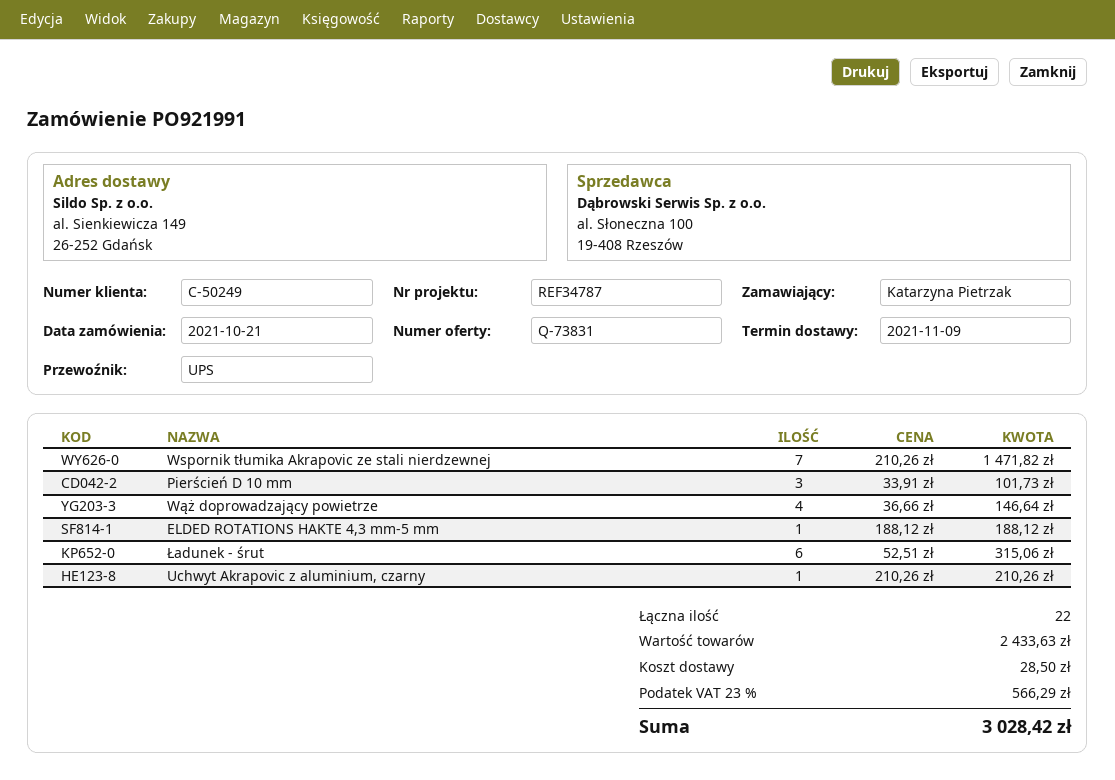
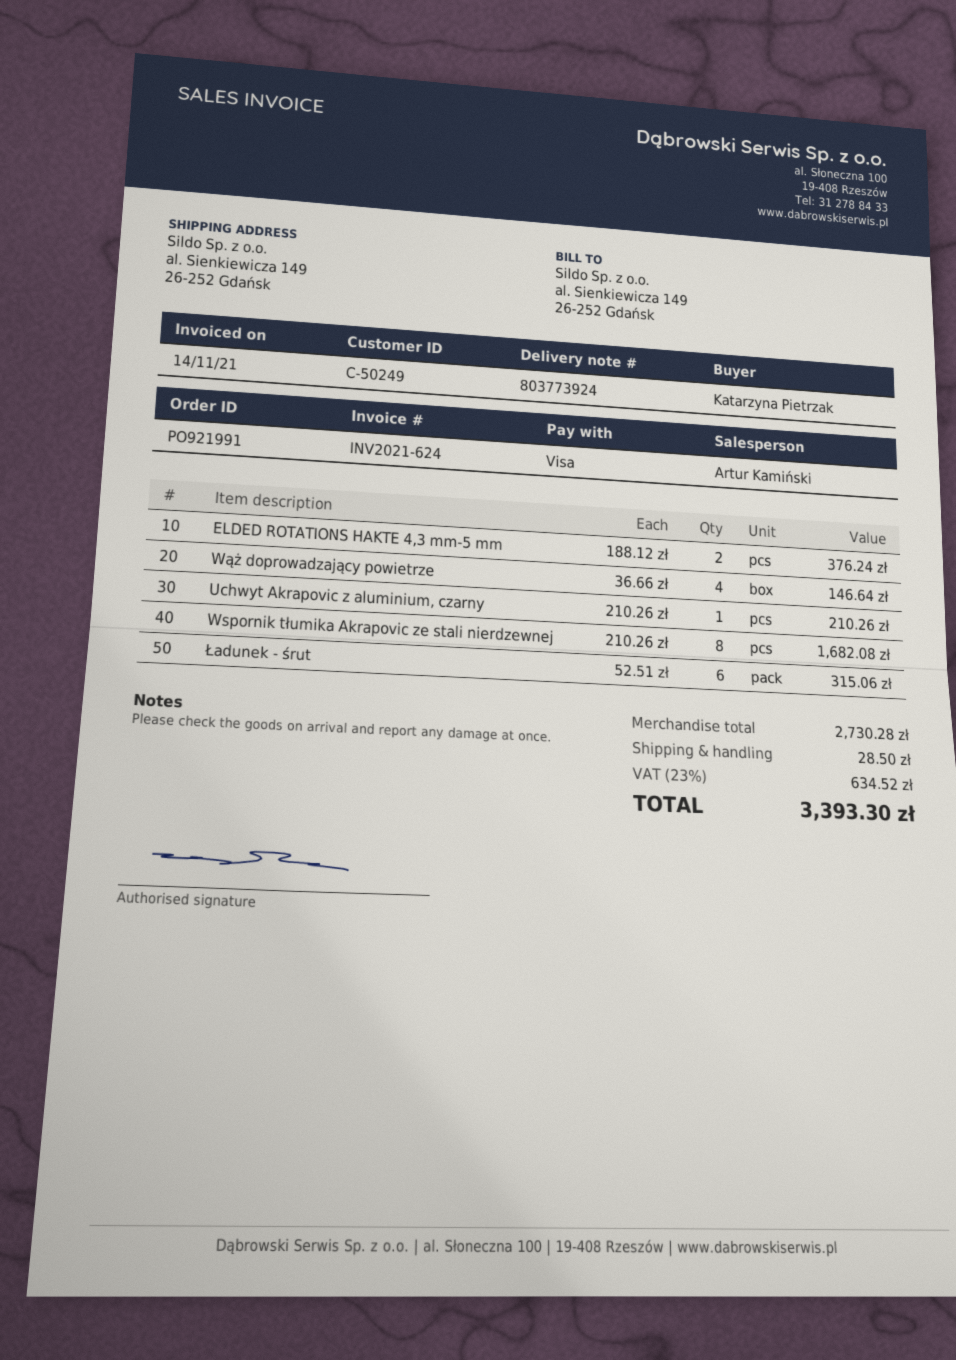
Wspornik tłumika Akrapovic ze stali nierdzewnej: 7 x 210.26 = 1471.82 -> 8 x 210.26 = 1682.08
Pierścień D 10 mm: 3 x 33.91 = 101.73 -> none
ELDED ROTATIONS HAKTE 4,3 mm-5 mm: 1 x 188.12 = 188.12 -> 2 x 188.12 = 376.24
subtotal: 2433.63 -> 2730.28
tax: 23% = 566.29 -> 23% = 634.52
total: 3028.42 -> 3393.30

